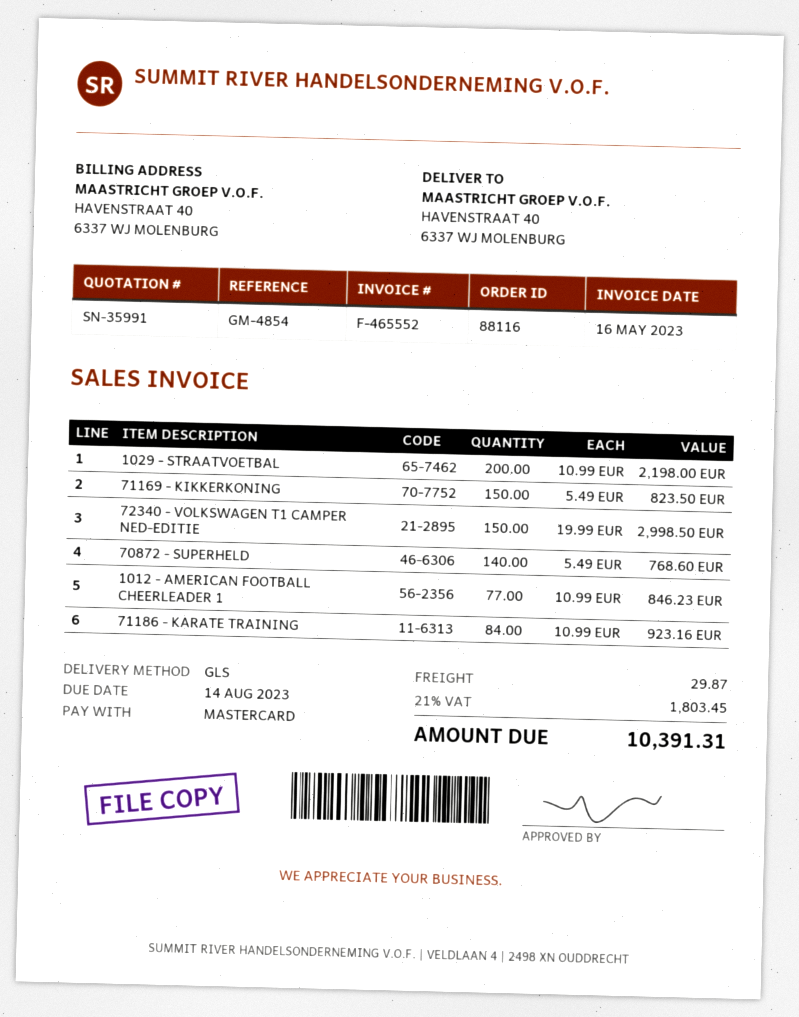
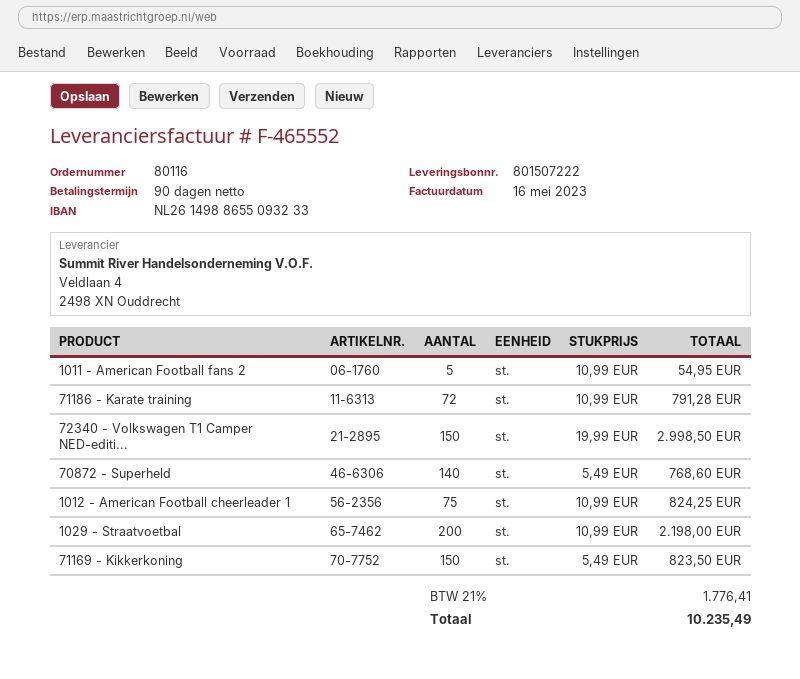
order number: 88116 -> 80116
1012 - AMERICAN FOOTBALL CHEERLEADER 1: 77 x 10.99 = 846.23 -> 75 x 10.99 = 824.25
71186 - KARATE TRAINING: 84 x 10.99 = 923.16 -> 72 x 10.99 = 791.28
1011 - American Football fans 2: none -> 5 x 10.99 = 54.95
shipping: 29.87 -> none
tax: 21% = 1803.45 -> 21% = 1776.41
total: 10391.31 -> 10235.49

